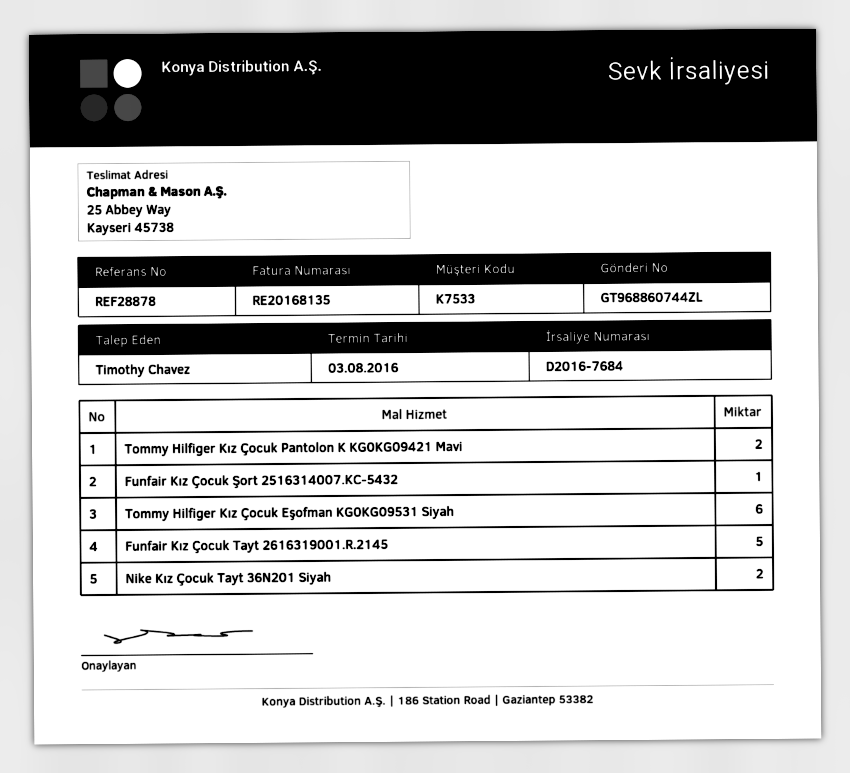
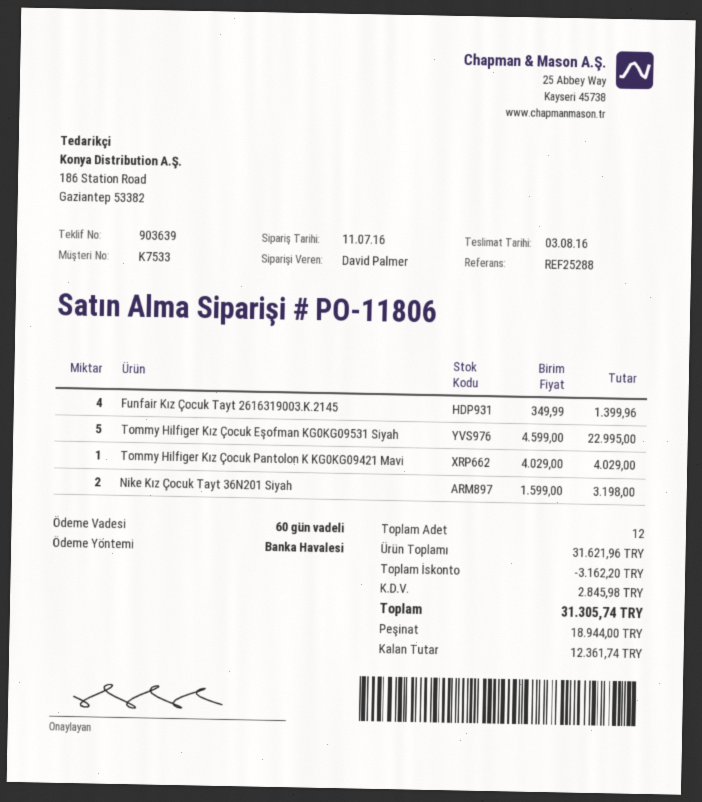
reference: REF28878 -> REF25288
ordered by: Timothy Chavez -> David Palmer
Tommy Hilfiger Kız Çocuk Pantolon K KG0KG09421 Mavi: 2 -> 1
Funfair Kız Çocuk Şort 2516314007.KC-5432: 1 -> none
Tommy Hilfiger Kız Çocuk Eşofman KG0KG09531 Siyah: 6 -> 5
Funfair Kız Çocuk Tayt 2616319001.R.2145: 5 -> none
Funfair Kız Çocuk Tayt 2616319003.K.2145: none -> 4

